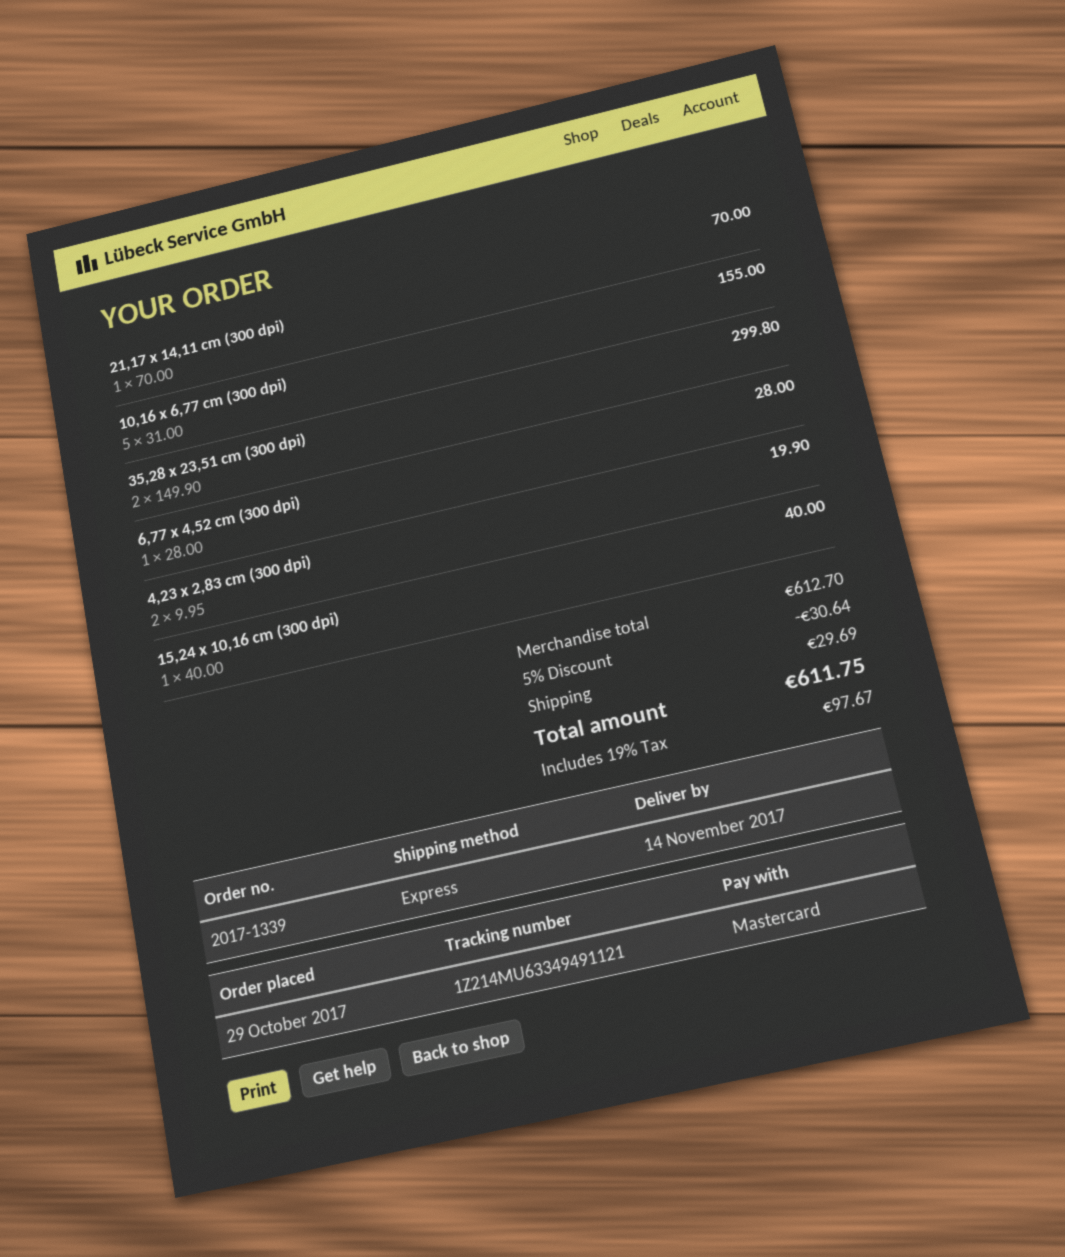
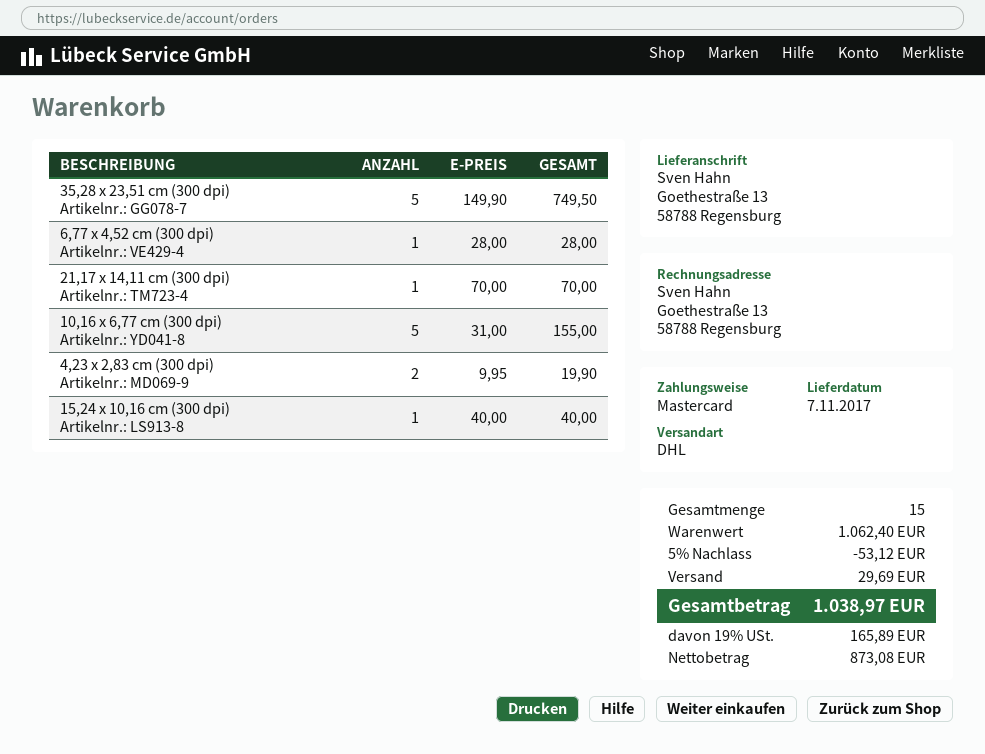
delivery date: 2017-11-14 -> 2017-11-07
shipping method: express -> DHL
35,28 x 23,51 cm (300 dpi): 2 x 149.90 = 299.80 -> 5 x 149.90 = 749.50
subtotal: 612.70 -> 1062.40
discount: 5% = 30.64 -> 5% = 53.12
tax: 19% = 97.67 -> 19% = 165.89
total: 611.75 -> 1038.97

